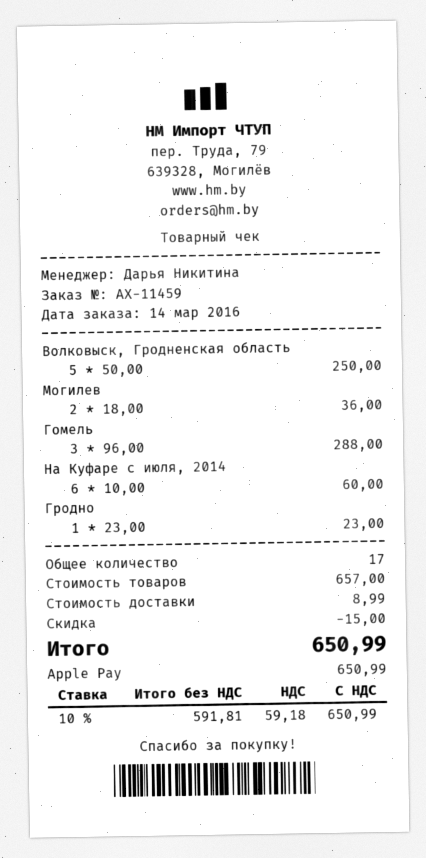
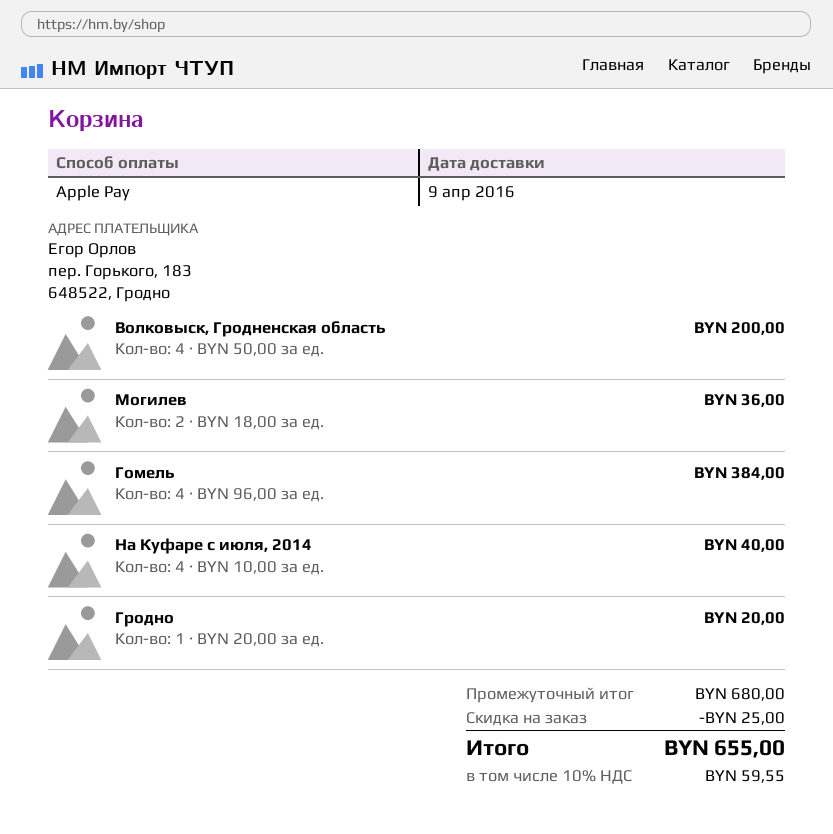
Волковыск, Гродненская область: 5 x 50.00 = 250.00 -> 4 x 50.00 = 200.00
Гомель: 3 x 96.00 = 288.00 -> 4 x 96.00 = 384.00
На Куфаре с июля, 2014: 6 x 10.00 = 60.00 -> 4 x 10.00 = 40.00
Гродно: 1 x 23.00 = 23.00 -> 1 x 20.00 = 20.00
subtotal: 657.00 -> 680.00
discount: 15.00 -> 25.00
shipping: 8.99 -> none
tax: 10% = 59.18 -> 10% = 59.55
total: 650.99 -> 655.00

